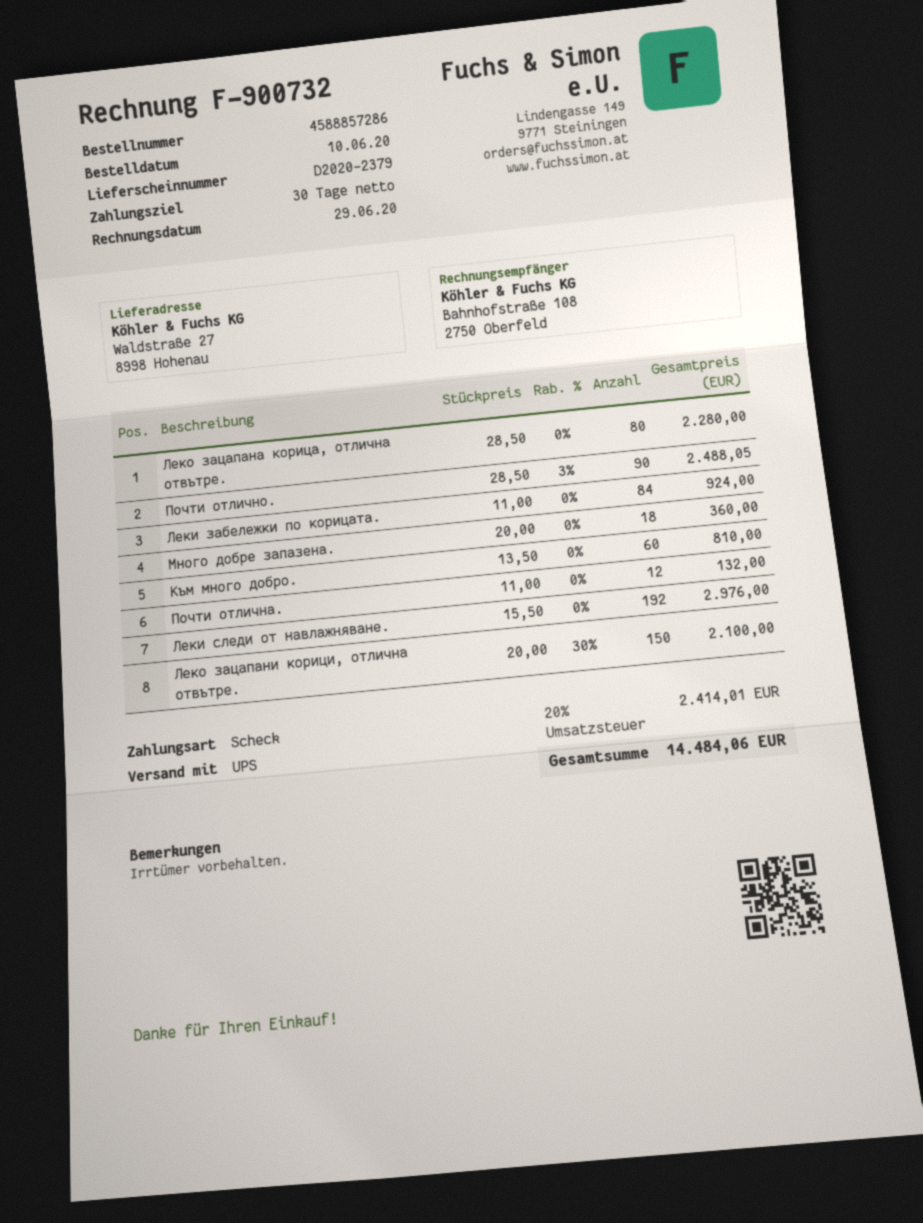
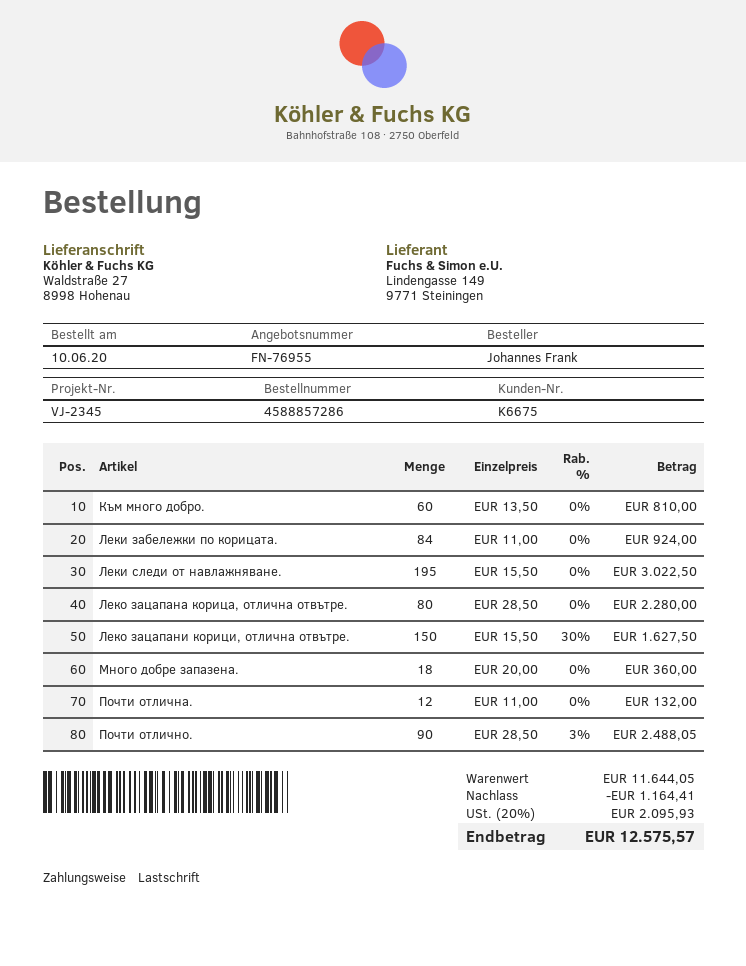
payment method: cheque -> direct debit
Леки следи от навлажняване.: 192 x 15.50 = 2976.00 -> 195 x 15.50 = 3022.50
Леко зацапани корици, отлична отвътре.: 150 x 20.00 - 30% = 2100.00 -> 150 x 15.50 - 30% = 1627.50
discount: none -> 1164.41
tax: 20% = 2414.01 -> 20% = 2095.93
total: 14484.06 -> 12575.57

